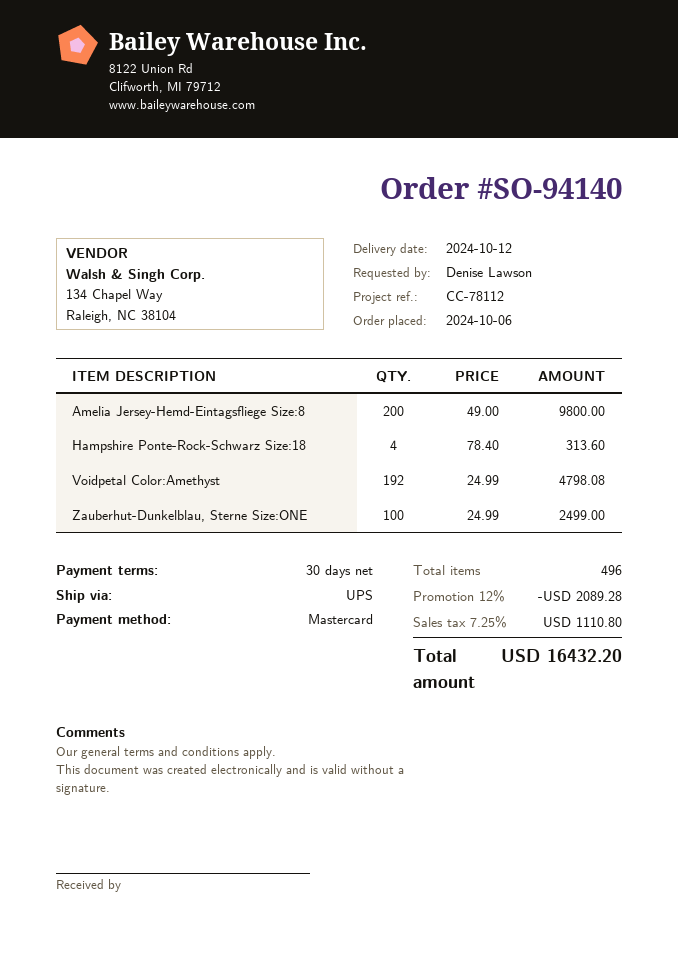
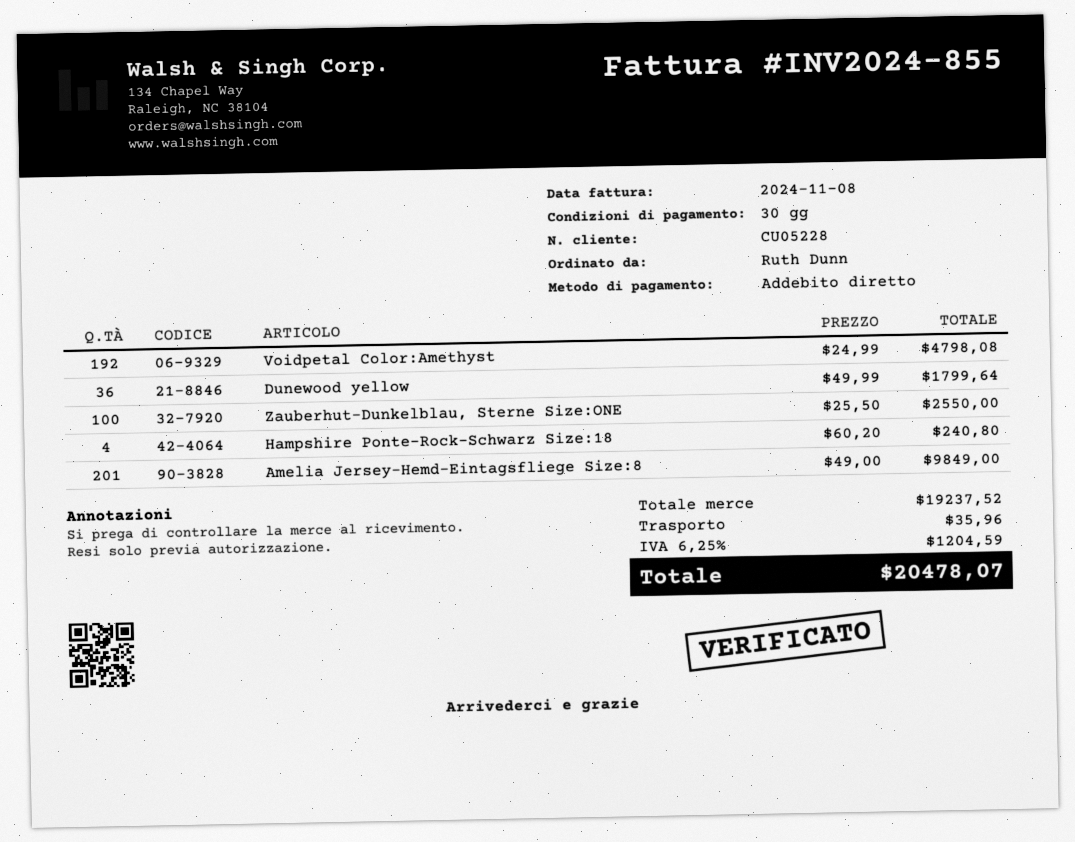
ordered by: Denise Lawson -> Ruth Dunn
payment method: Mastercard -> direct debit
Amelia Jersey-Hemd-Eintagsfliege Size:8: 200 x 49.00 = 9800.00 -> 201 x 49.00 = 9849.00
Hampshire Ponte-Rock-Schwarz Size:18: 4 x 78.40 = 313.60 -> 4 x 60.20 = 240.80
Zauberhut-Dunkelblau, Sterne Size:ONE: 100 x 24.99 = 2499.00 -> 100 x 25.50 = 2550.00
Dunewood yellow: none -> 36 x 49.99 = 1799.64
discount: 12% = 2089.28 -> none
shipping: none -> 35.96
tax: 7.25% = 1110.80 -> 6.25% = 1204.59
total: 16432.20 -> 20478.07

